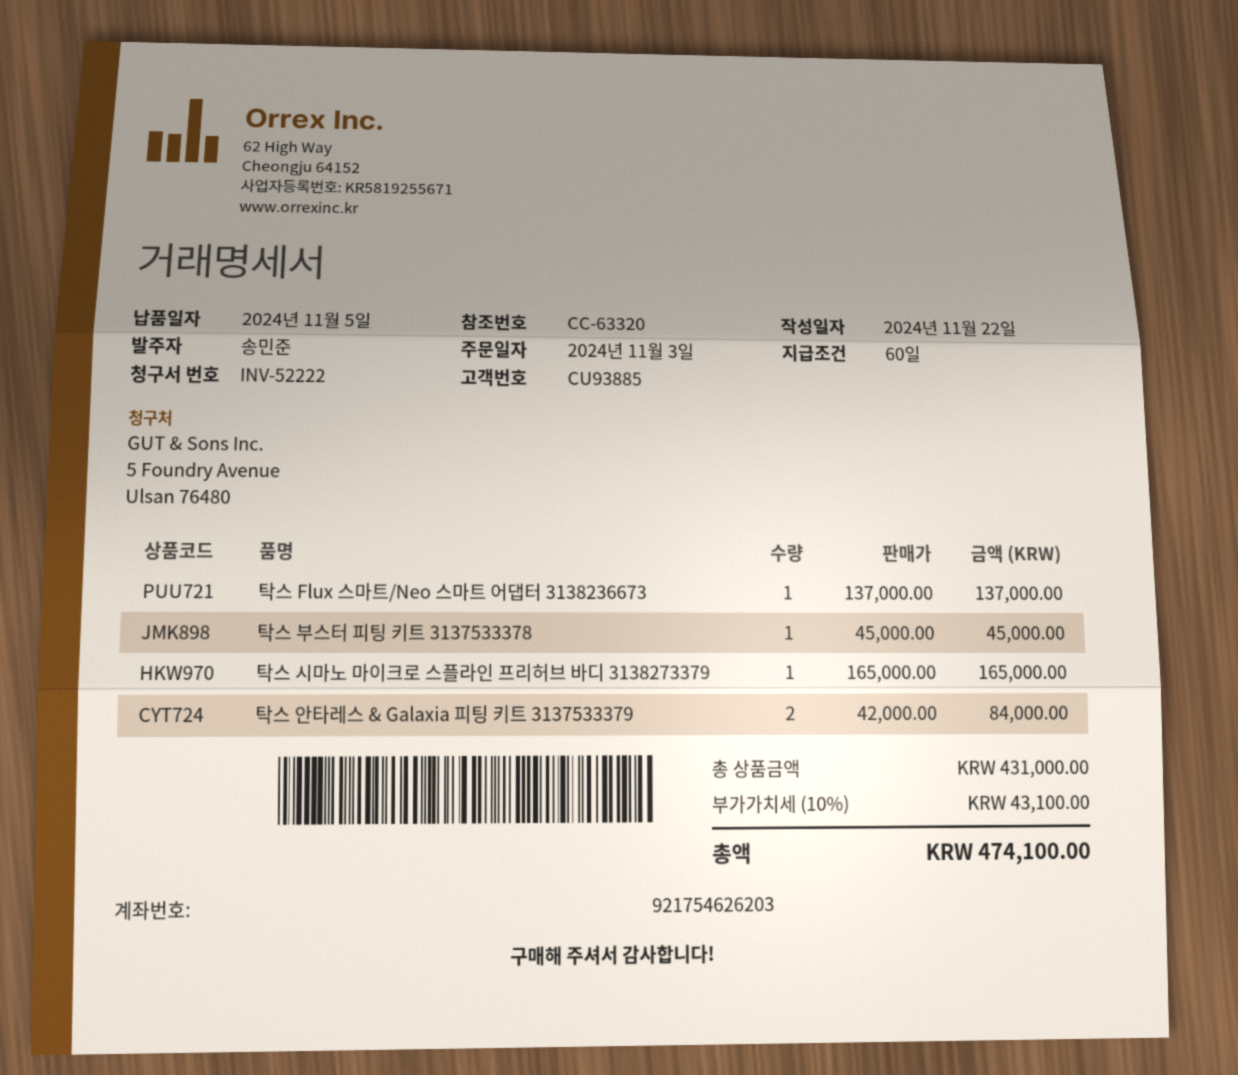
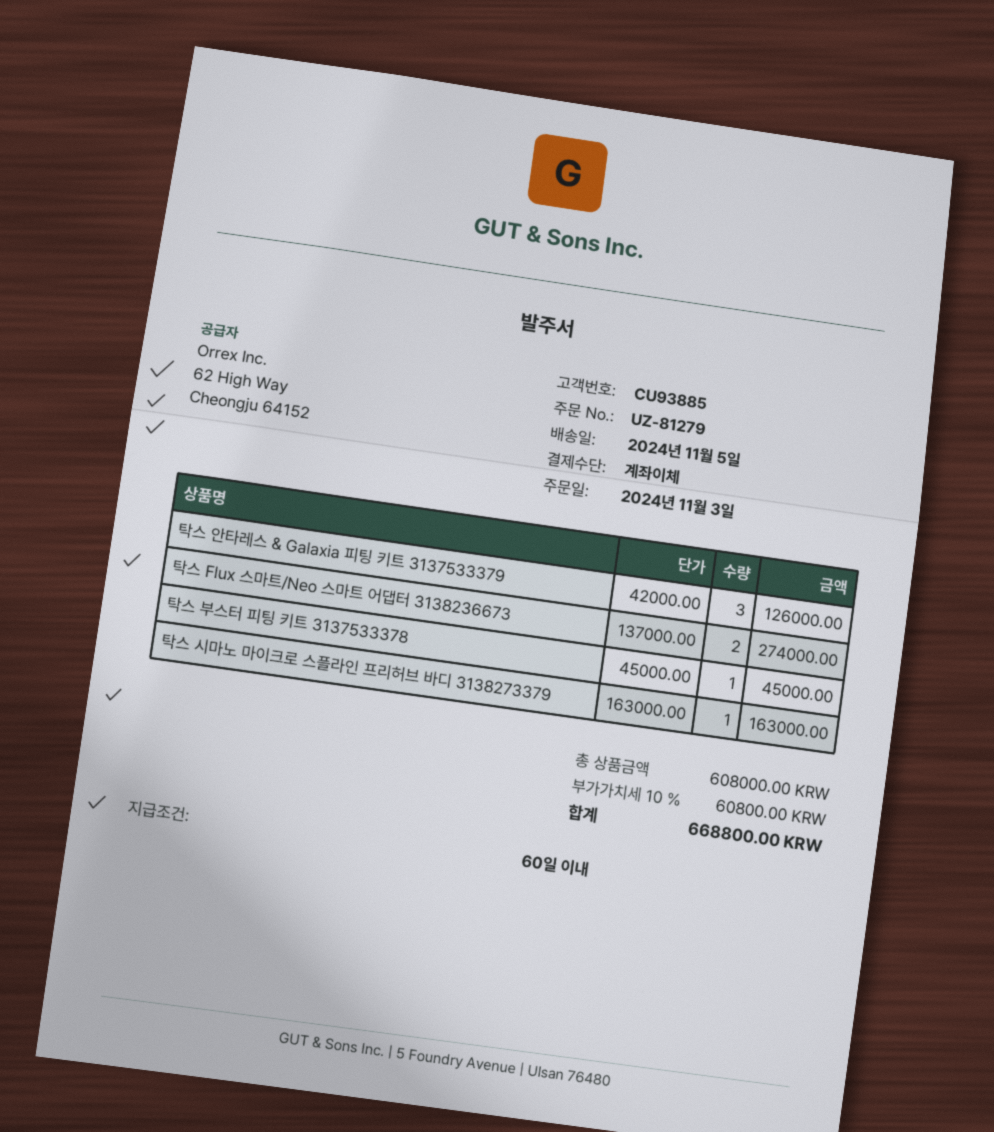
탁스 Flux 스마트/Neo 스마트 어댑터 3138236673: 1 x 137000.00 = 137000.00 -> 2 x 137000.00 = 274000.00
탁스 시마노 마이크로 스플라인 프리허브 바디 3138273379: 1 x 165000.00 = 165000.00 -> 1 x 163000.00 = 163000.00
탁스 안타레스 & Galaxia 피팅 키트 3137533379: 2 x 42000.00 = 84000.00 -> 3 x 42000.00 = 126000.00
subtotal: 431000.00 -> 608000.00
tax: 10% = 43100.00 -> 10% = 60800.00
total: 474100.00 -> 668800.00

